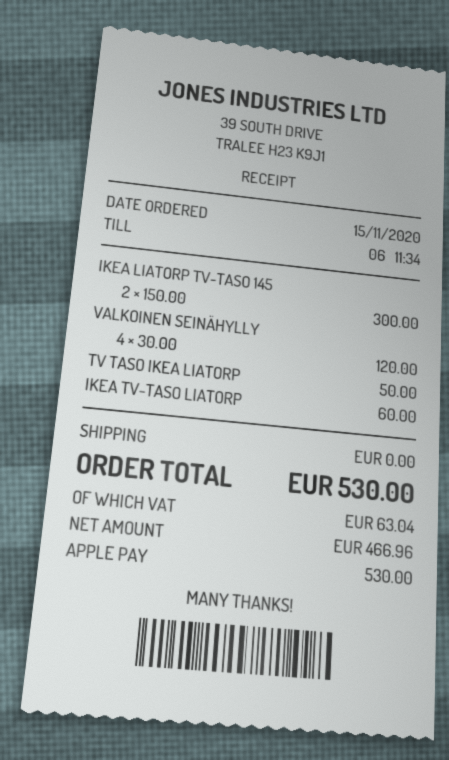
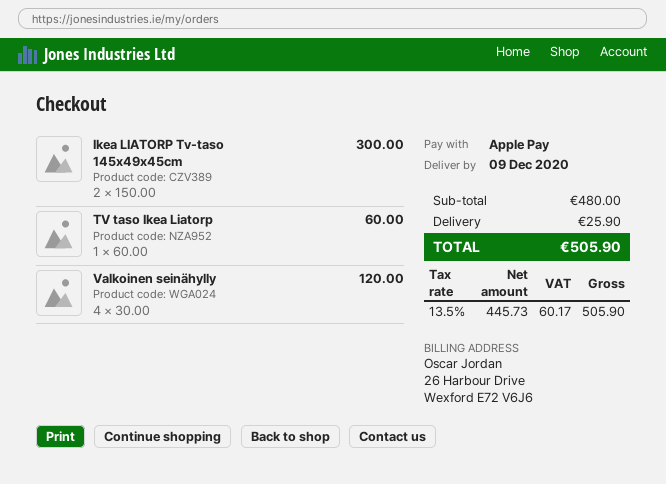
TV TASO IKEA LIATORP: 1 x 50.00 = 50.00 -> 1 x 60.00 = 60.00
IKEA TV-TASO LIATORP: 1 x 60.00 = 60.00 -> none
shipping: 0.00 -> 25.90
net: 466.96 -> 445.73
tax: 63.04 -> 60.17
total: 530.00 -> 505.90

